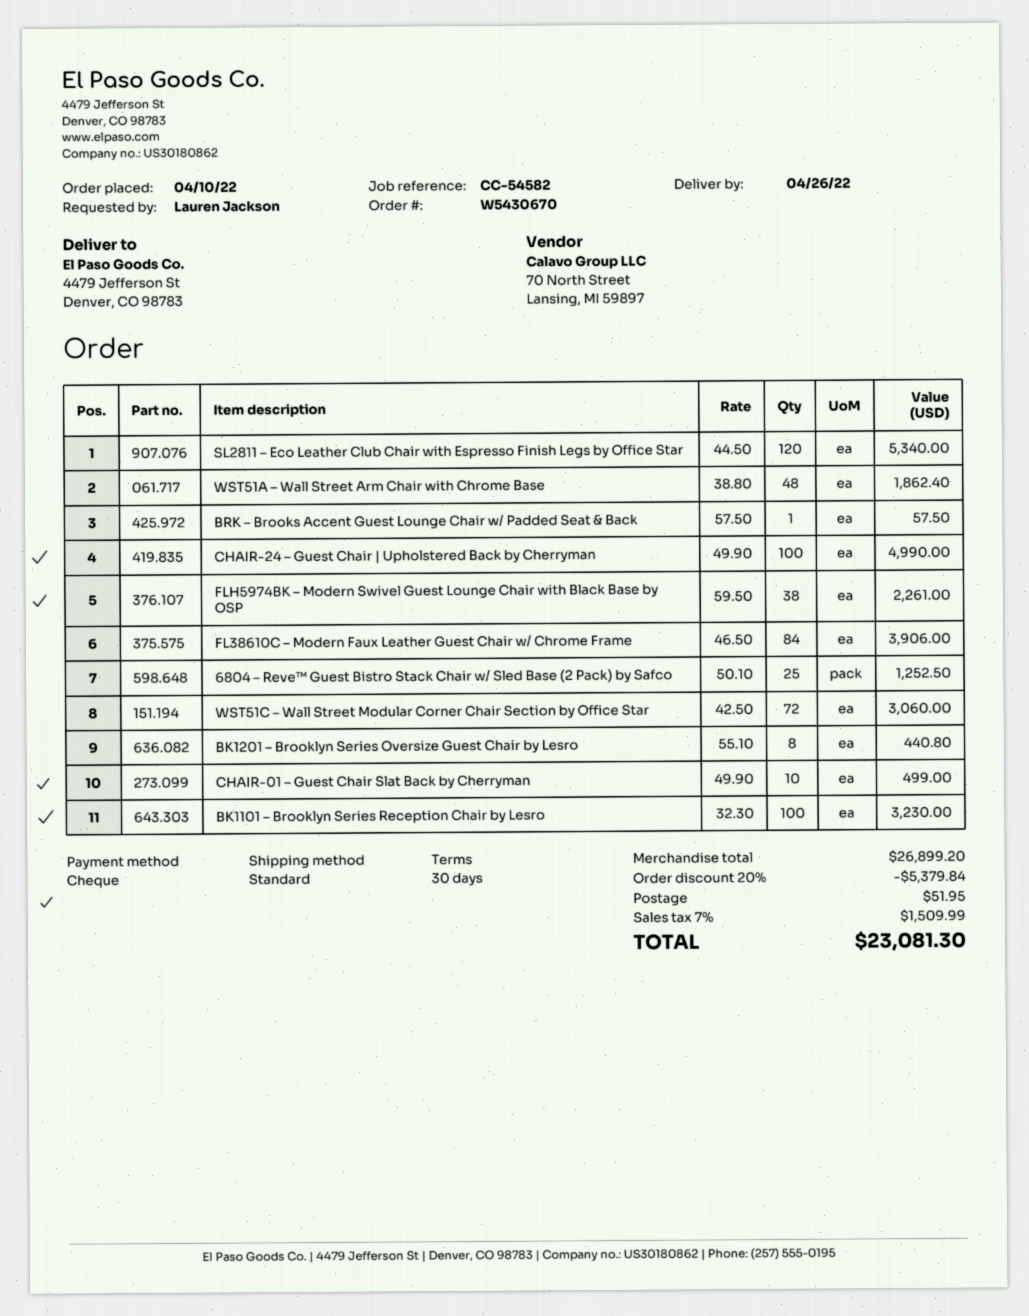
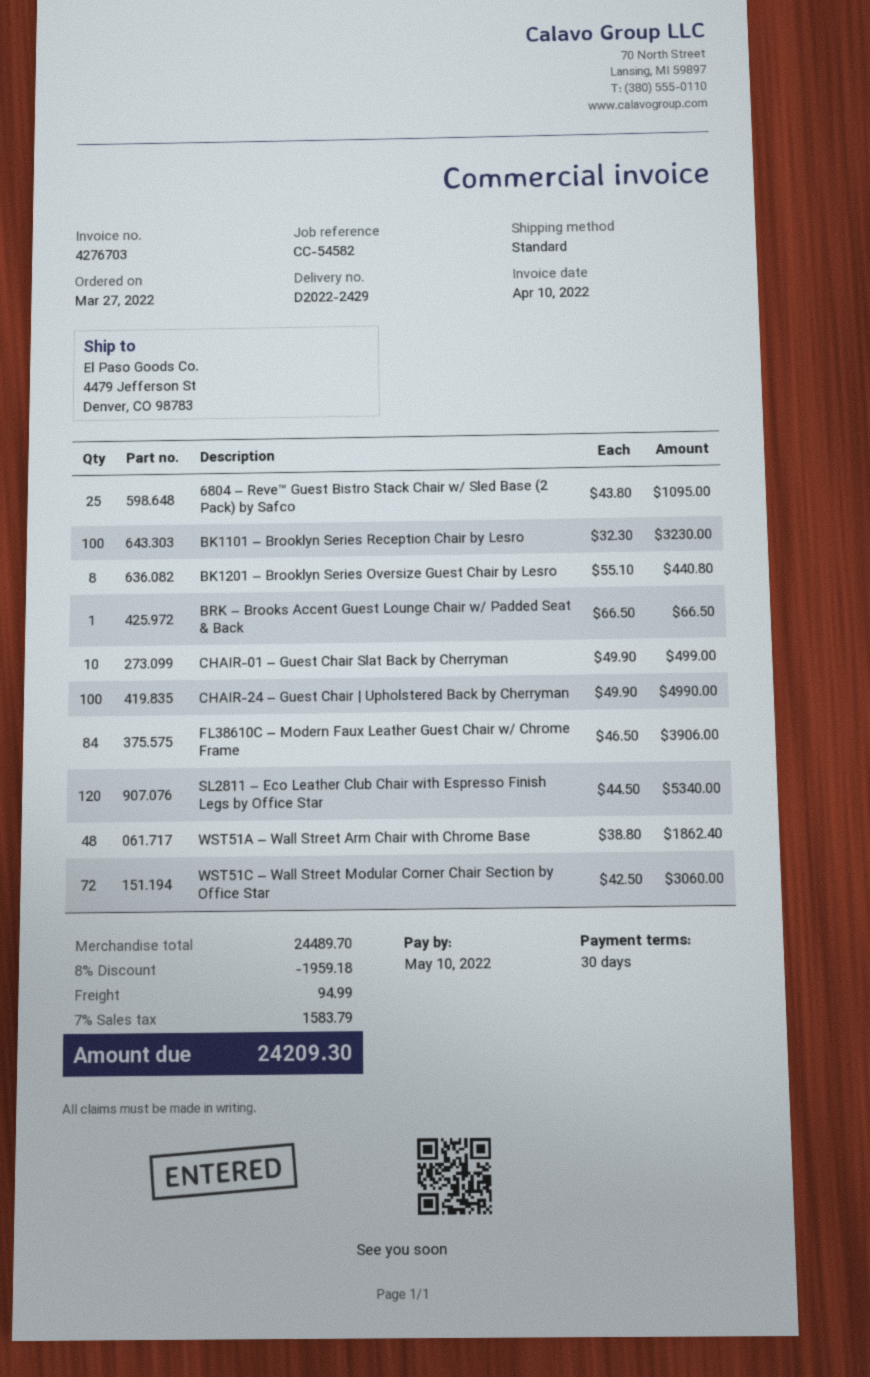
order date: 2022-04-10 -> 2022-03-27
BRK – Brooks Accent Guest Lounge Chair w/ Padded Seat & Back: 1 x 57.50 = 57.50 -> 1 x 66.50 = 66.50
FLH5974BK – Modern Swivel Guest Lounge Chair with Black Base by OSP: 38 x 59.50 = 2261.00 -> none
6804 – Reve™ Guest Bistro Stack Chair w/ Sled Base (2 Pack) by Safco: 25 x 50.10 = 1252.50 -> 25 x 43.80 = 1095.00
subtotal: 26899.20 -> 24489.70
discount: 20% = 5379.84 -> 8% = 1959.18
shipping: 51.95 -> 94.99
tax: 7% = 1509.99 -> 7% = 1583.79
total: 23081.30 -> 24209.30

